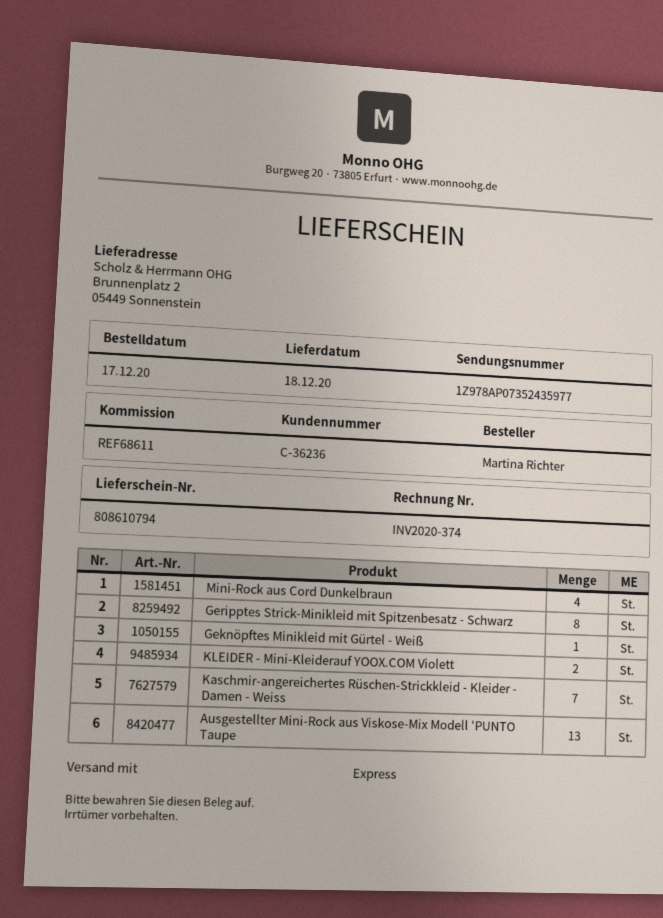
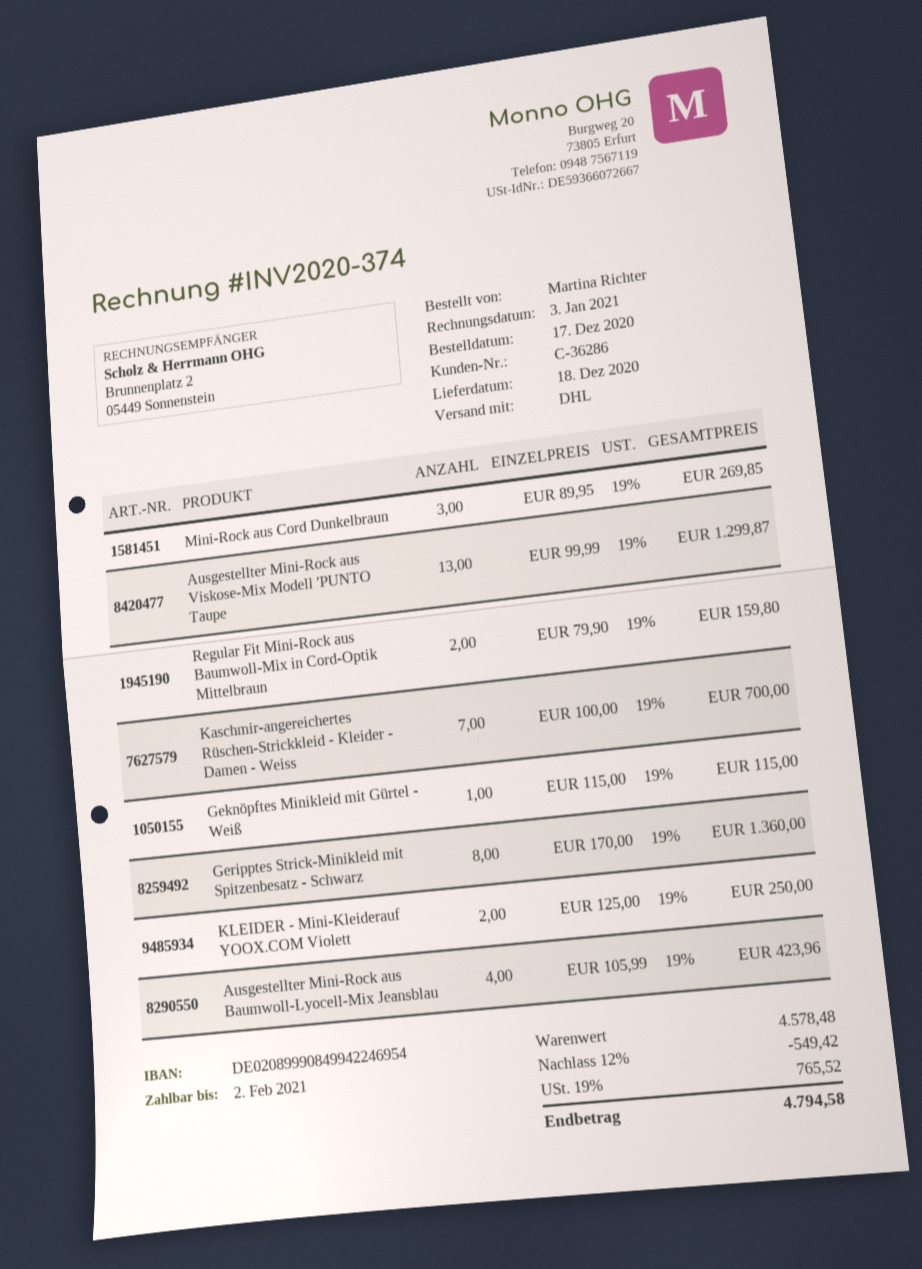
customer number: C-36236 -> C-36286
shipping method: express -> DHL
Mini-Rock aus Cord Dunkelbraun: 4 -> 3
Regular Fit Mini-Rock aus Baumwoll-Mix in Cord-Optik Mittelbraun: none -> 2
Ausgestellter Mini-Rock aus Baumwoll-Lyocell-Mix Jeansblau: none -> 4

